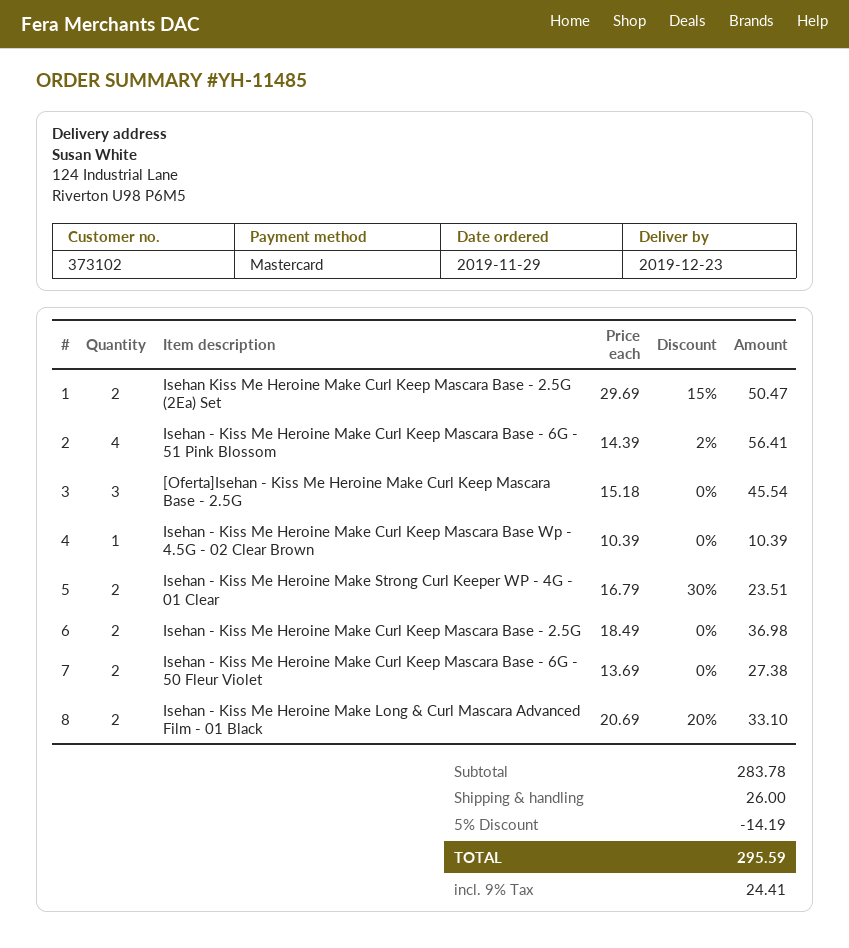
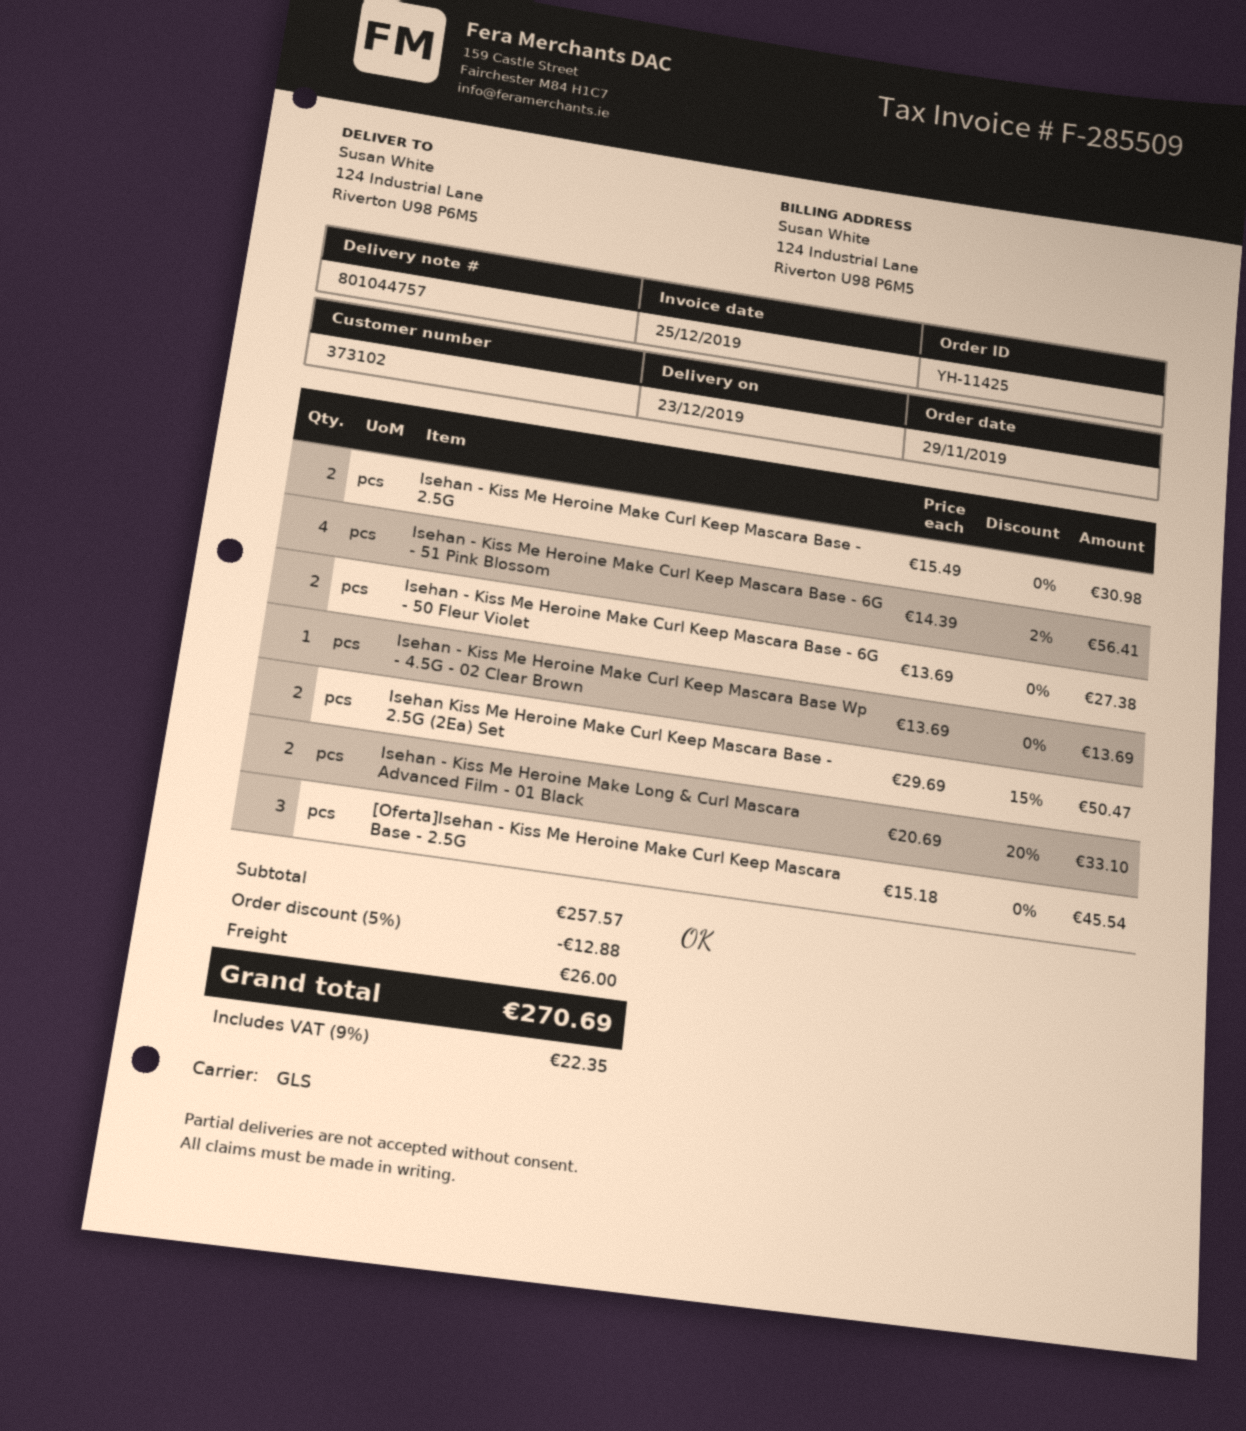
order number: YH-11485 -> YH-11425
Isehan - Kiss Me Heroine Make Curl Keep Mascara Base Wp - 4.5G - 02 Clear Brown: 1 x 10.39 = 10.39 -> 1 x 13.69 = 13.69
Isehan - Kiss Me Heroine Make Strong Curl Keeper WP - 4G - 01 Clear: 2 x 16.79 - 30% = 23.51 -> none
Isehan - Kiss Me Heroine Make Curl Keep Mascara Base - 2.5G: 2 x 18.49 = 36.98 -> 2 x 15.49 = 30.98
subtotal: 283.78 -> 257.57
discount: 5% = 14.19 -> 5% = 12.88
tax: 9% = 24.41 -> 9% = 22.35
total: 295.59 -> 270.69

